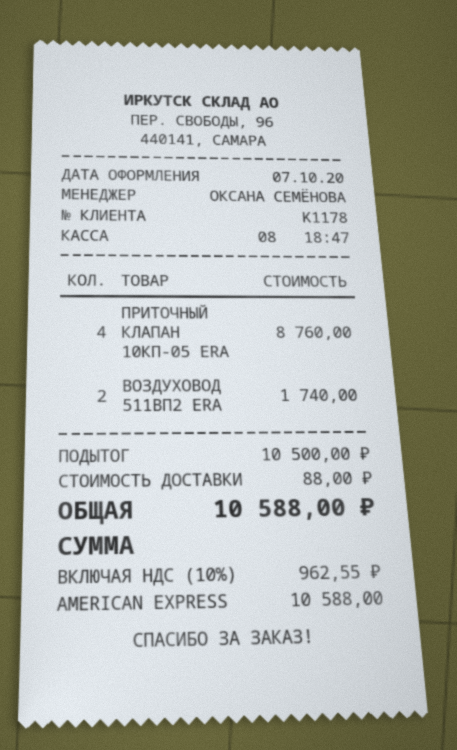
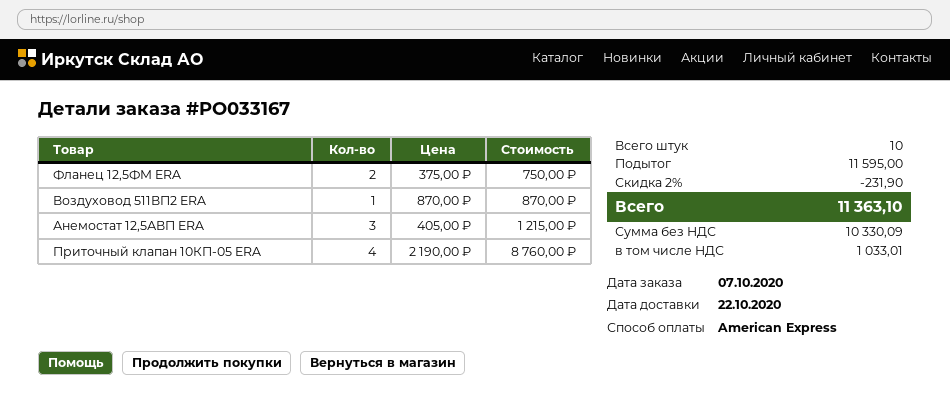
ВОЗДУХОВОД 511ВП2 ERA: 2 for 1740.00 -> 1 for 870.00
Фланец 12,5ФМ ERA: none -> 2 for 750.00
Анемостат 12,5АВП ERA: none -> 3 for 1215.00
subtotal: 10500.00 -> 11595.00
discount: none -> 2% = 231.90
shipping: 88.00 -> none
tax: 962.55 -> 1033.01
total: 10588.00 -> 11363.10

